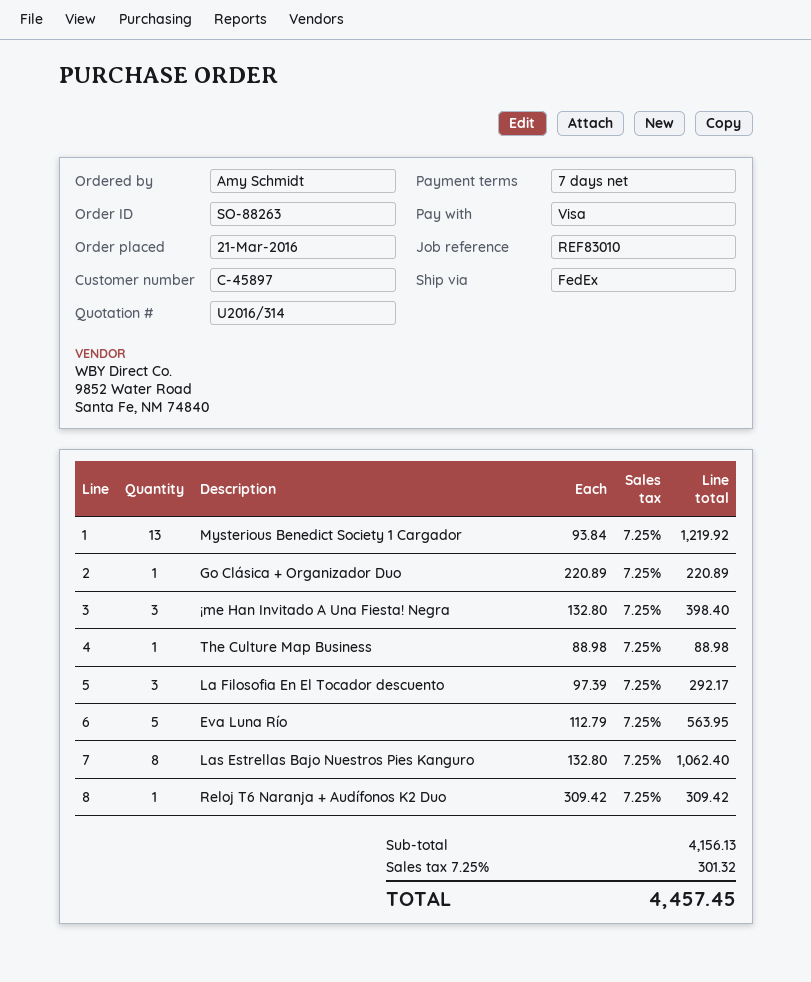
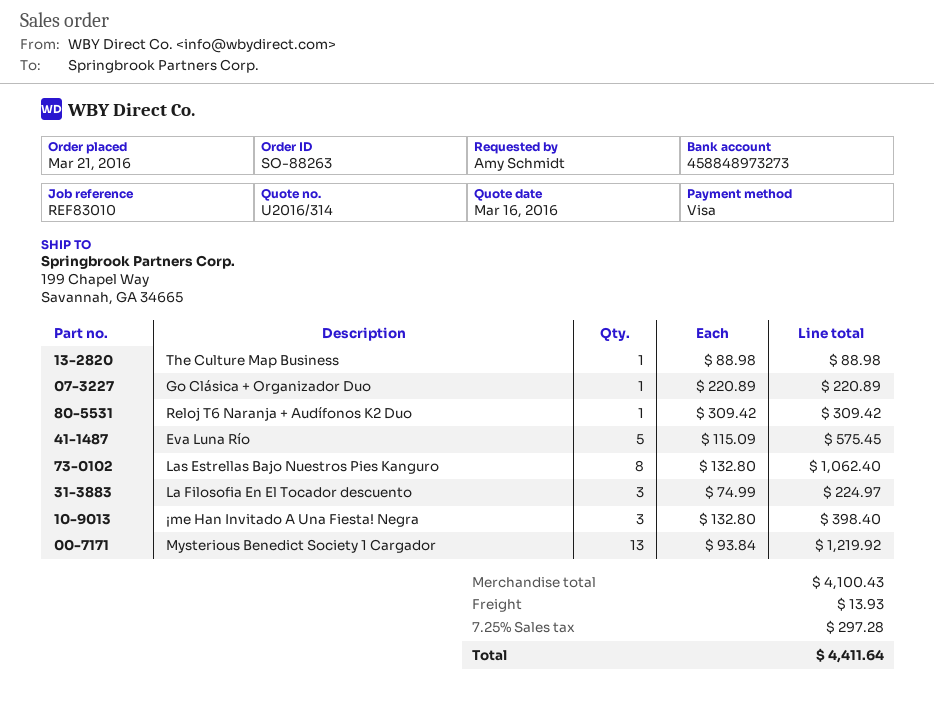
La Filosofia En El Tocador descuento: 3 x 97.39 = 292.17 -> 3 x 74.99 = 224.97
Eva Luna Río: 5 x 112.79 = 563.95 -> 5 x 115.09 = 575.45
subtotal: 4156.13 -> 4100.43
shipping: none -> 13.93
tax: 7.25% = 301.32 -> 7.25% = 297.28
total: 4457.45 -> 4411.64

